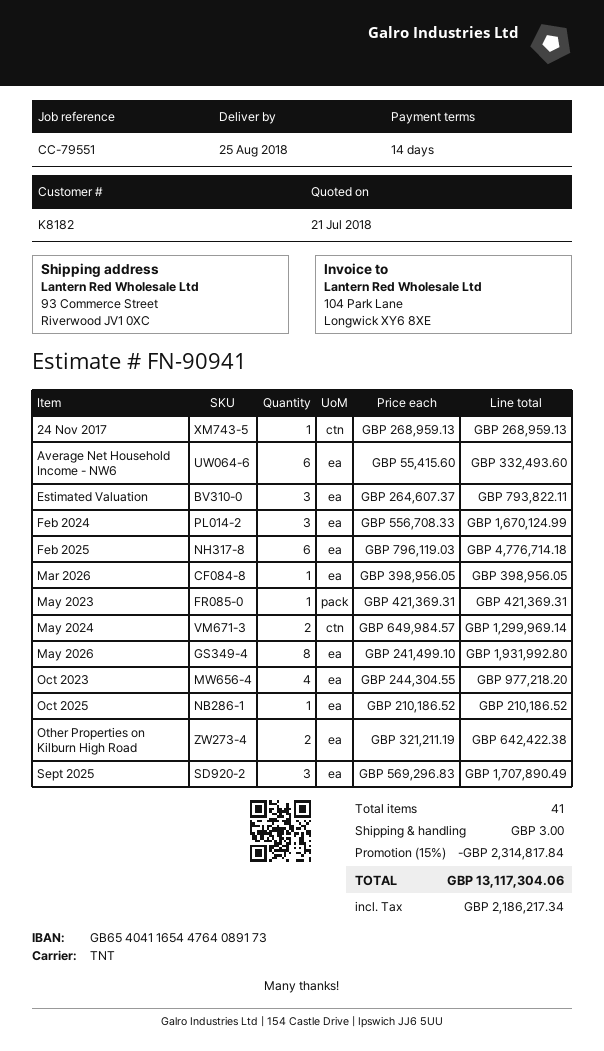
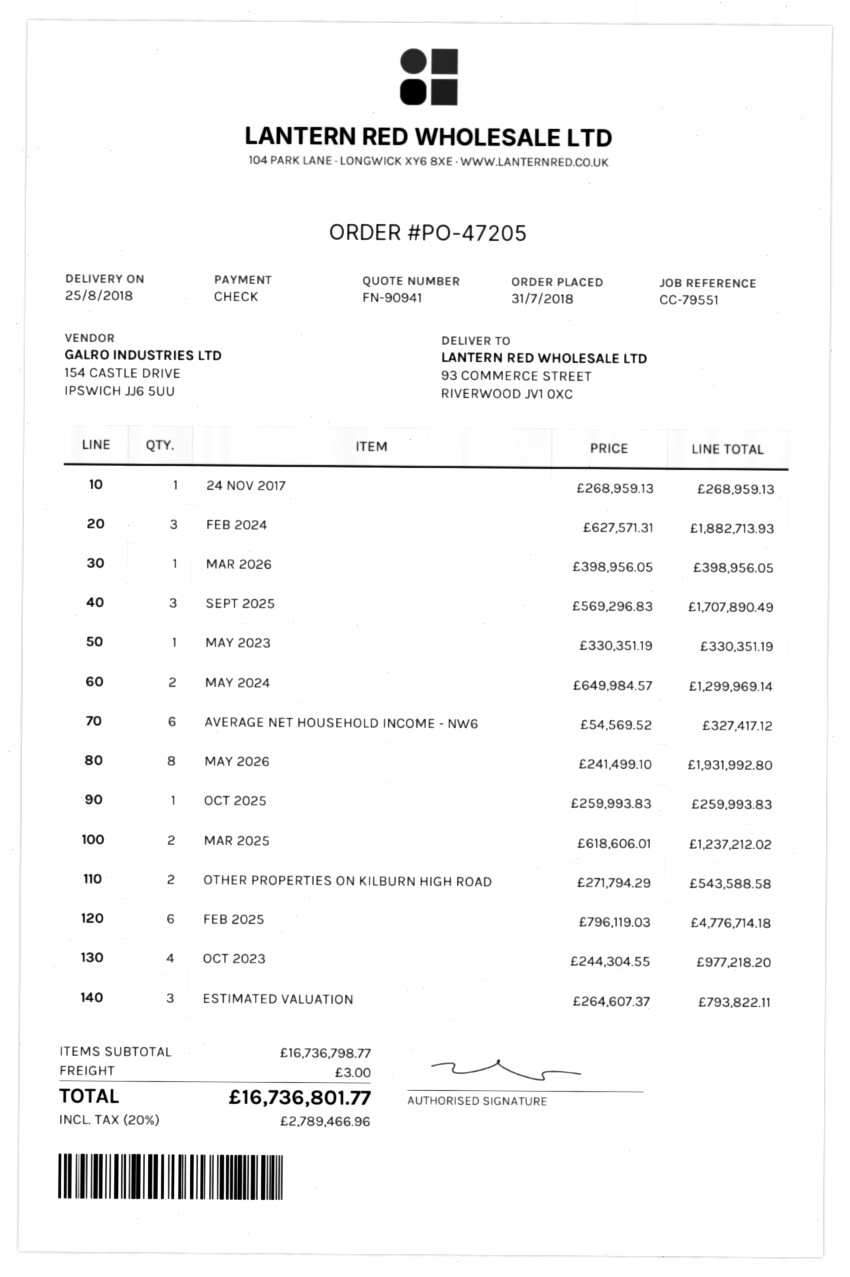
Average Net Household Income - NW6: 6 x 55415.60 = 332493.60 -> 6 x 54569.52 = 327417.12
Feb 2024: 3 x 556708.33 = 1670124.99 -> 3 x 627571.31 = 1882713.93
May 2023: 1 x 421369.31 = 421369.31 -> 1 x 330351.19 = 330351.19
Oct 2025: 1 x 210186.52 = 210186.52 -> 1 x 259993.83 = 259993.83
Other Properties on Kilburn High Road: 2 x 321211.19 = 642422.38 -> 2 x 271794.29 = 543588.58
MAR 2025: none -> 2 x 618606.01 = 1237212.02
discount: 15% = 2314817.84 -> none
tax: 2186217.34 -> 2789466.96
total: 13117304.06 -> 16736801.77

